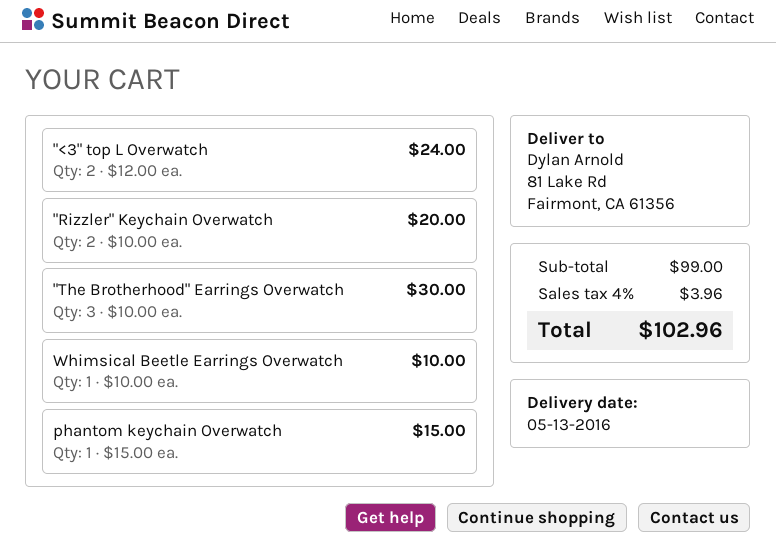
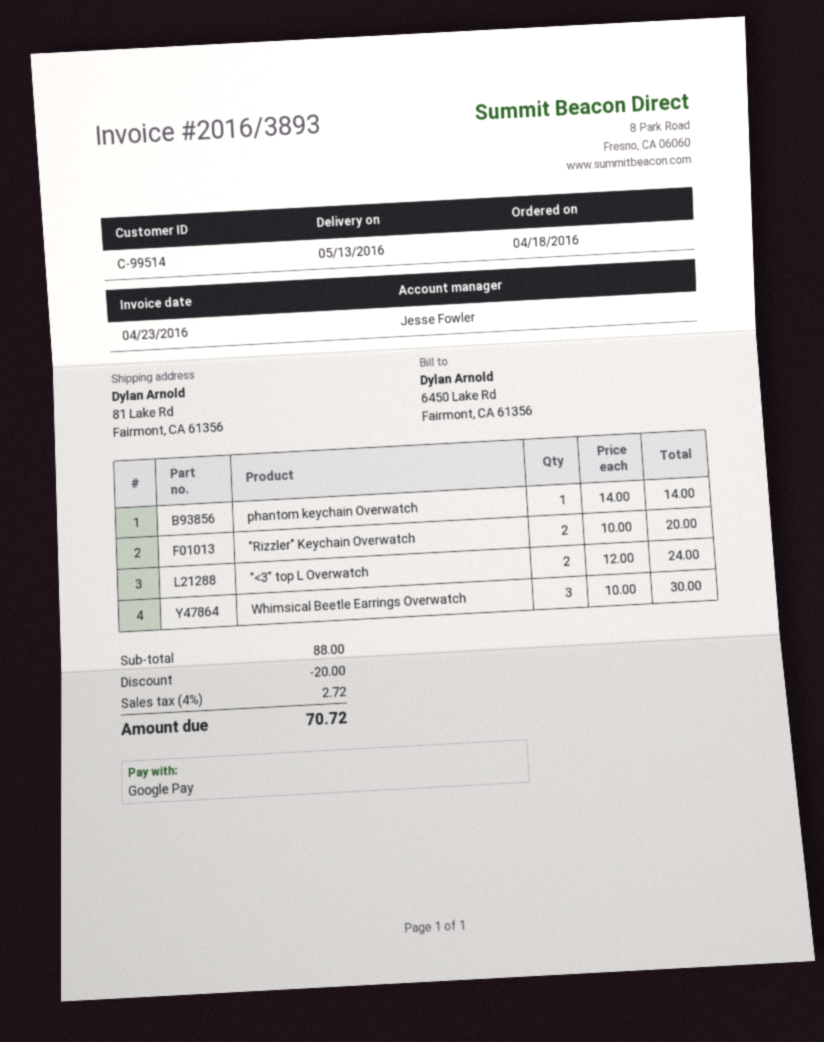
"The Brotherhood" Earrings Overwatch: 3 x 10.00 = 30.00 -> none
Whimsical Beetle Earrings Overwatch: 1 x 10.00 = 10.00 -> 3 x 10.00 = 30.00
phantom keychain Overwatch: 1 x 15.00 = 15.00 -> 1 x 14.00 = 14.00
subtotal: 99.00 -> 88.00
discount: none -> 20.00
tax: 4% = 3.96 -> 4% = 2.72
total: 102.96 -> 70.72

